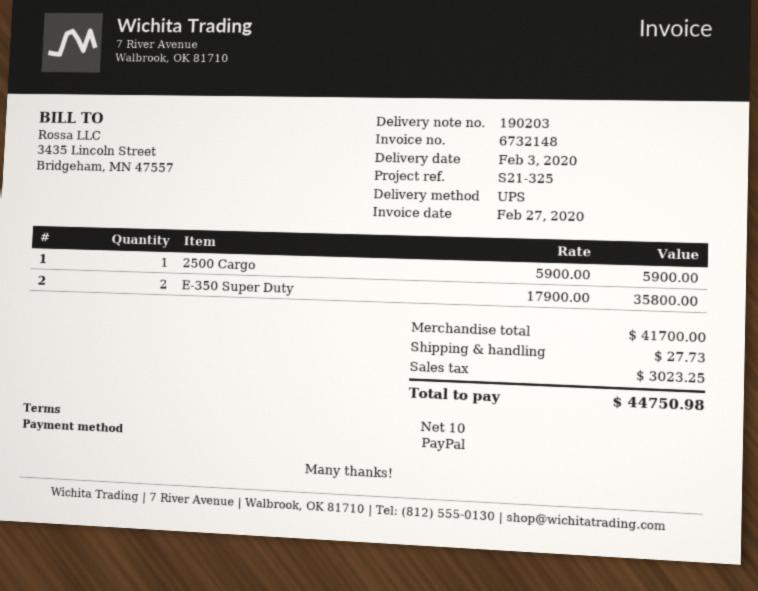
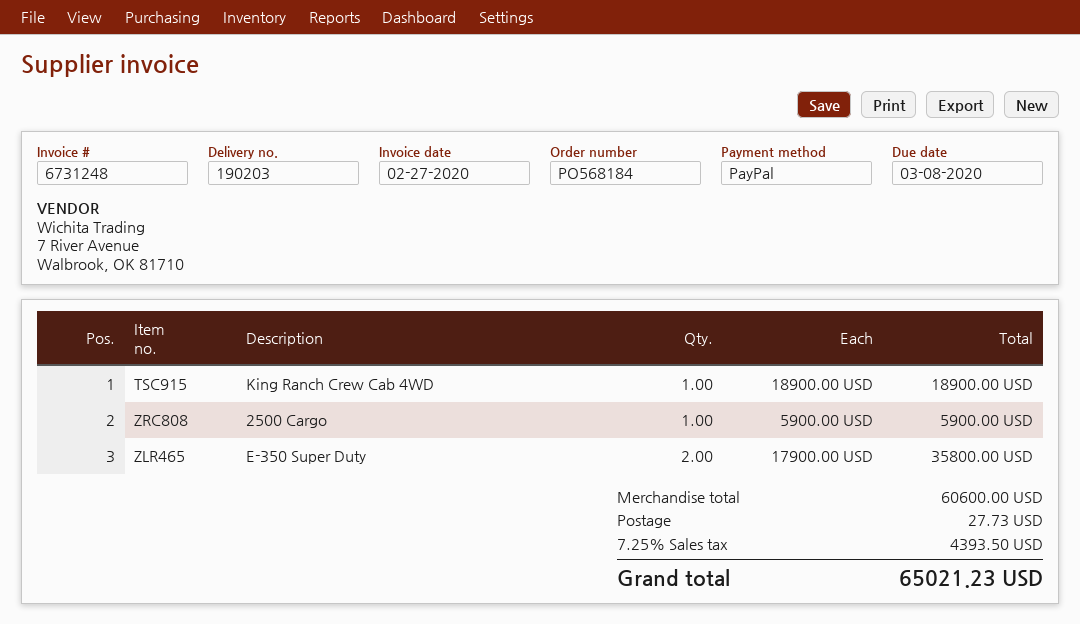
invoice number: 6732148 -> 6731248
King Ranch Crew Cab 4WD: none -> 1 x 18900.00 = 18900.00
subtotal: 41700.00 -> 60600.00
tax: 3023.25 -> 4393.50
total: 44750.98 -> 65021.23

